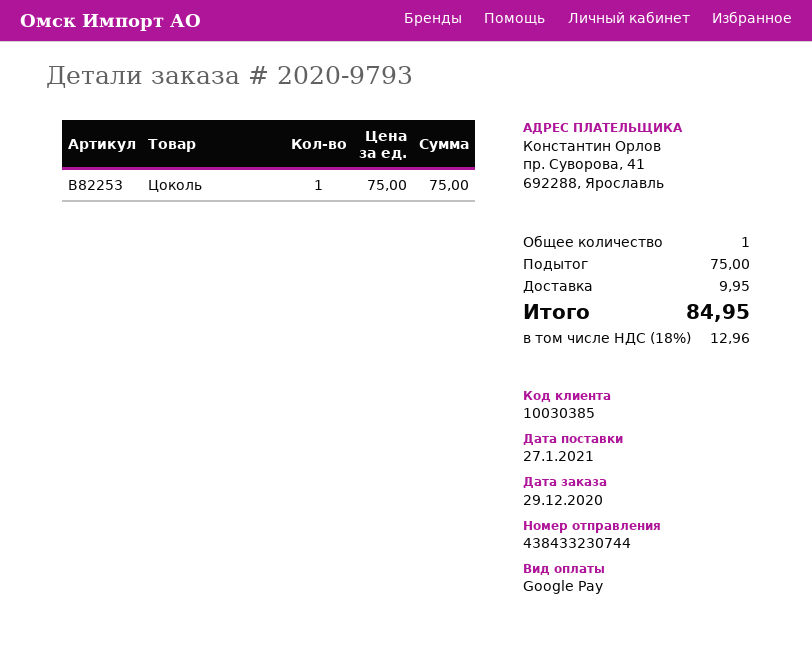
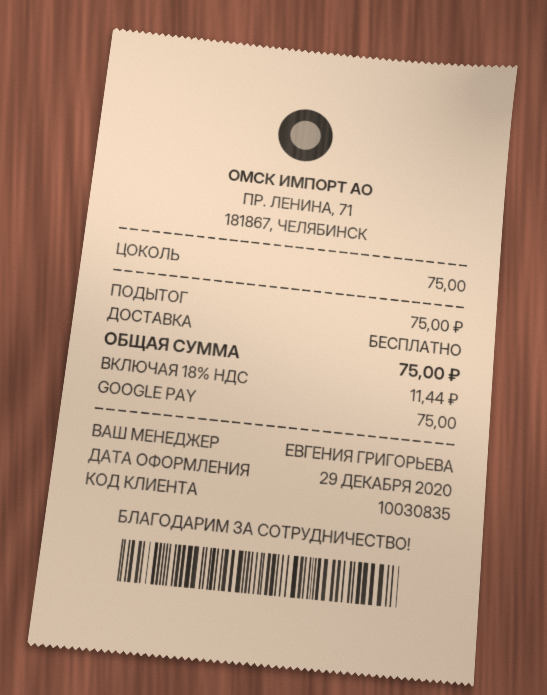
customer number: 10030385 -> 10030835
shipping: 9.95 -> 0.00
tax: 18% = 12.96 -> 18% = 11.44
total: 84.95 -> 75.00

